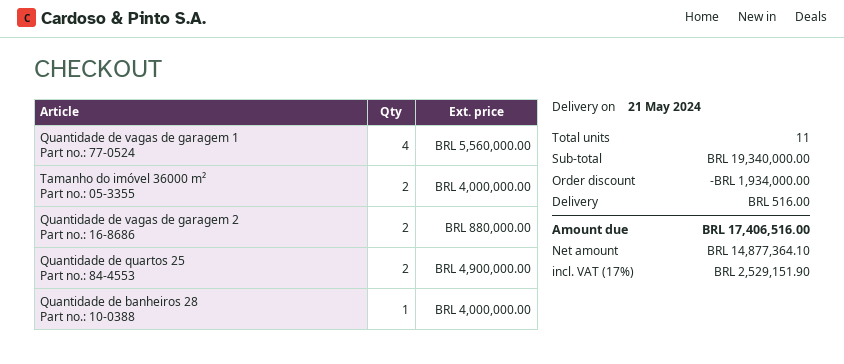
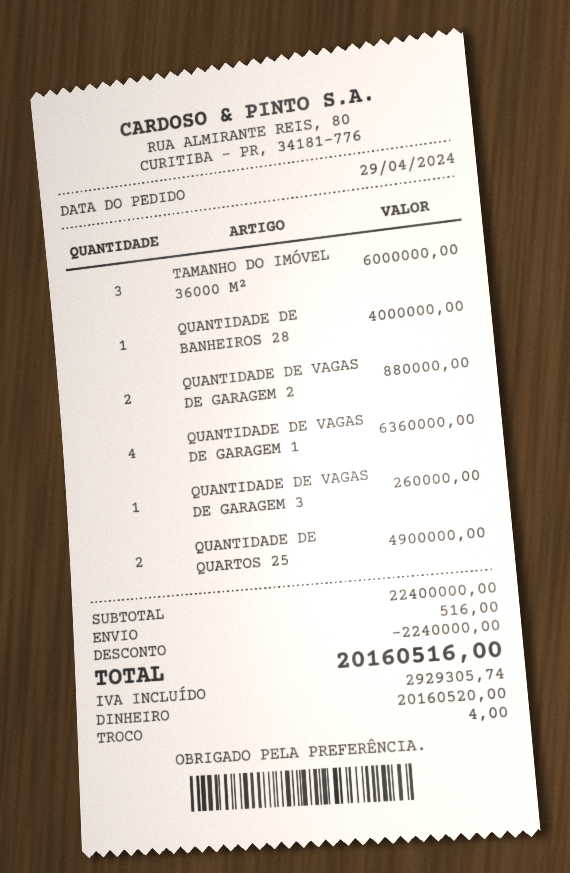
Quantidade de vagas de garagem 1: 4 for 5560000.00 -> 4 for 6360000.00
Tamanho do imóvel 36000 m²: 2 for 4000000.00 -> 3 for 6000000.00
QUANTIDADE DE VAGAS DE GARAGEM 3: none -> 1 for 260000.00
subtotal: 19340000.00 -> 22400000.00
discount: 1934000.00 -> 2240000.00
tax: 2529151.90 -> 2929305.74
total: 17406516.00 -> 20160516.00

